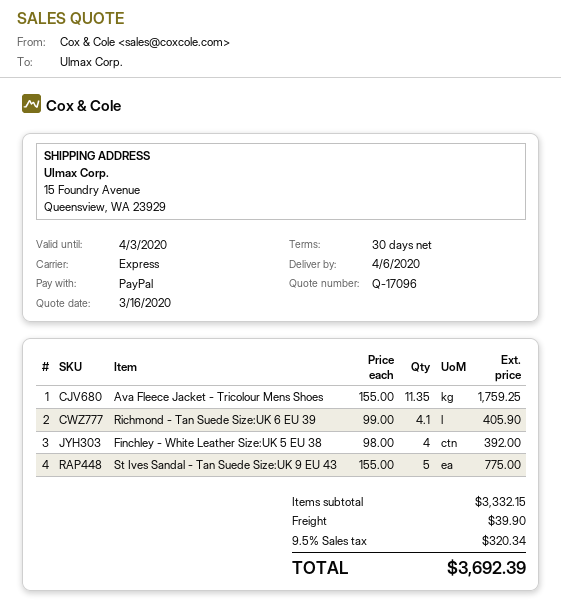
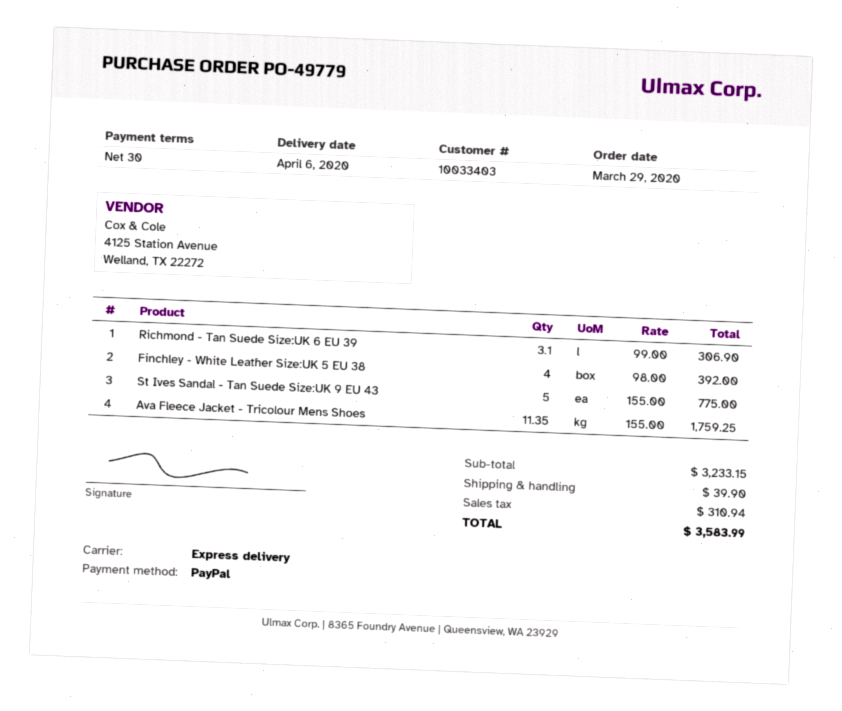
Richmond - Tan Suede Size:UK 6 EU 39: 4.1 x 99.00 = 405.90 -> 3.1 x 99.00 = 306.90
subtotal: 3332.15 -> 3233.15
tax: 320.34 -> 310.94
total: 3692.39 -> 3583.99

